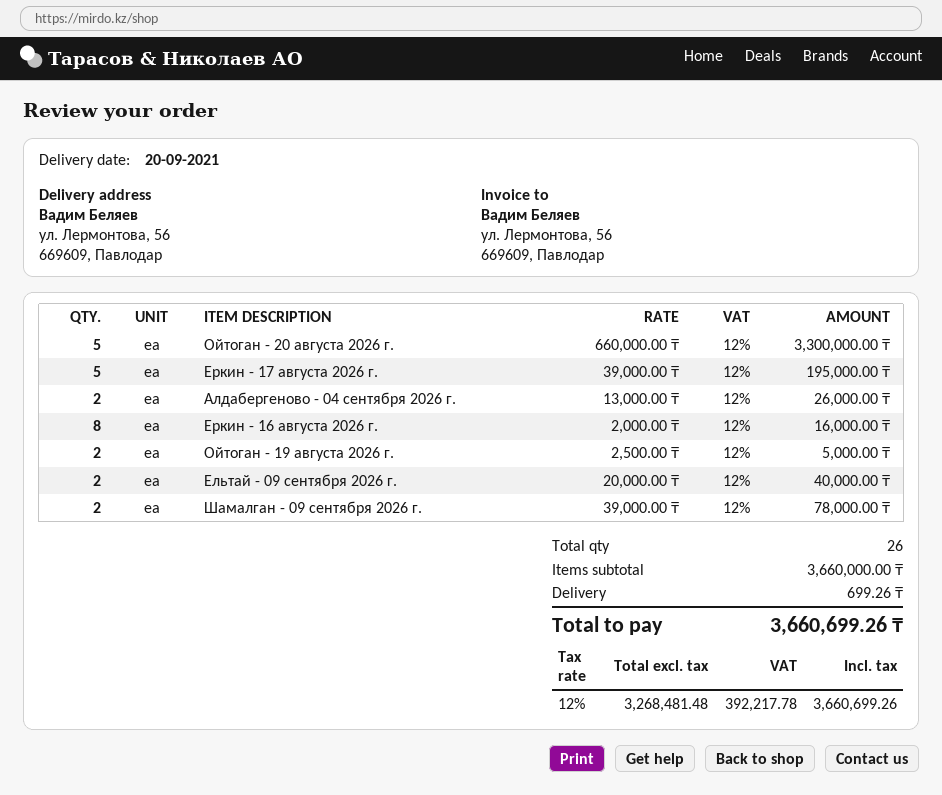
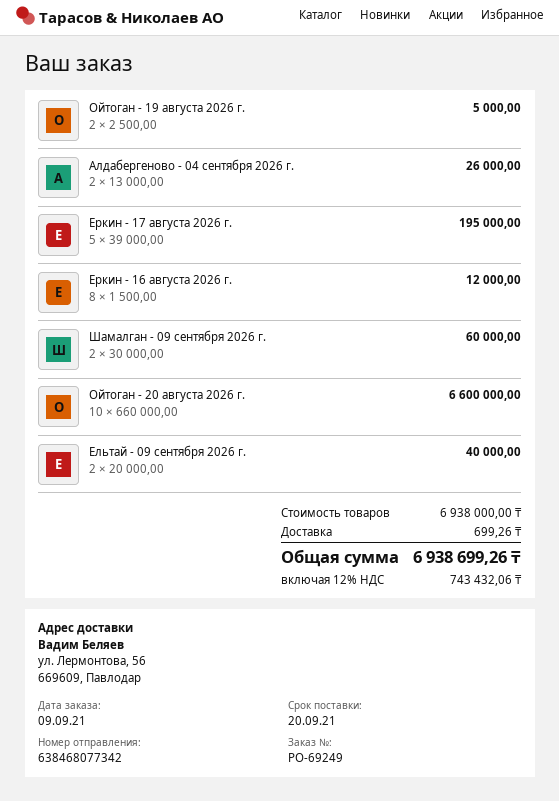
Ойтоган - 20 августа 2026 г.: 5 x 660000.00 = 3300000.00 -> 10 x 660000.00 = 6600000.00
Еркин - 16 августа 2026 г.: 8 x 2000.00 = 16000.00 -> 8 x 1500.00 = 12000.00
Шамалган - 09 сентября 2026 г.: 2 x 39000.00 = 78000.00 -> 2 x 30000.00 = 60000.00
subtotal: 3660000.00 -> 6938000.00
tax: 12% = 392217.78 -> 12% = 743432.06
total: 3660699.26 -> 6938699.26

